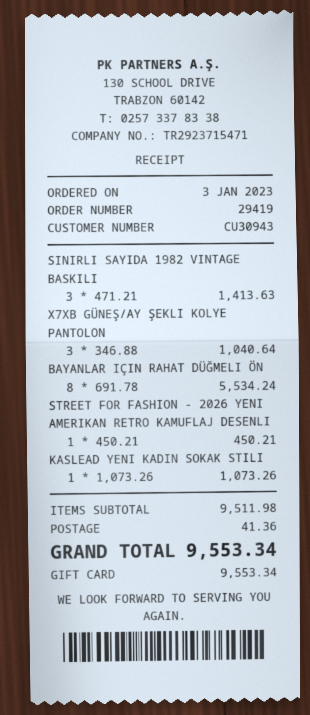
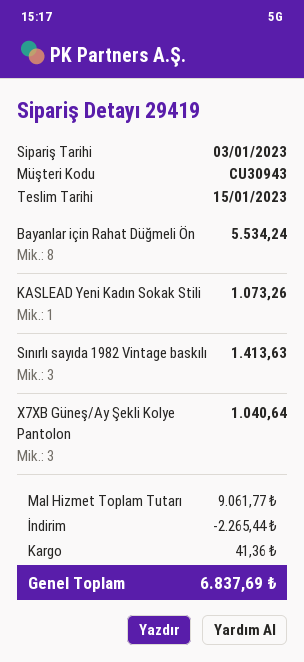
STREET FOR FASHION - 2026 YENI AMERIKAN RETRO KAMUFLAJ DESENLI: 1 for 450.21 -> none
subtotal: 9511.98 -> 9061.77
discount: none -> 2265.44
total: 9553.34 -> 6837.69

